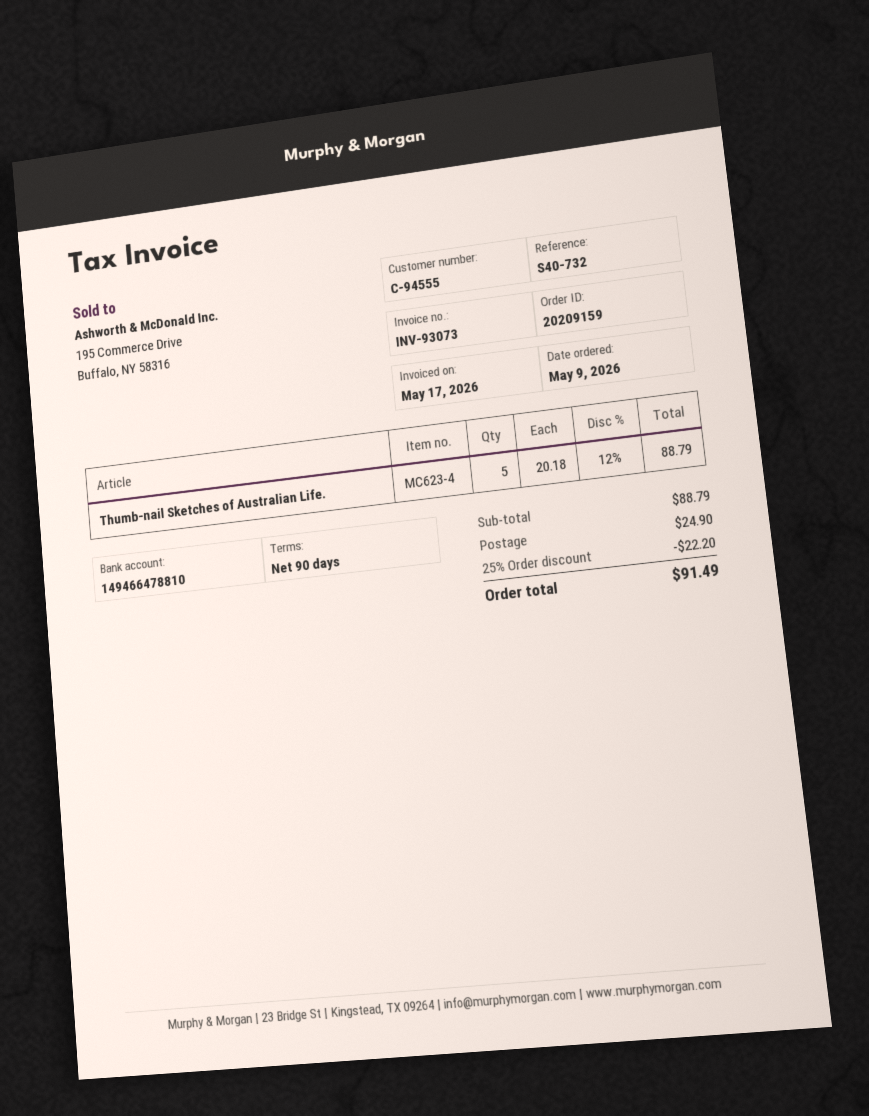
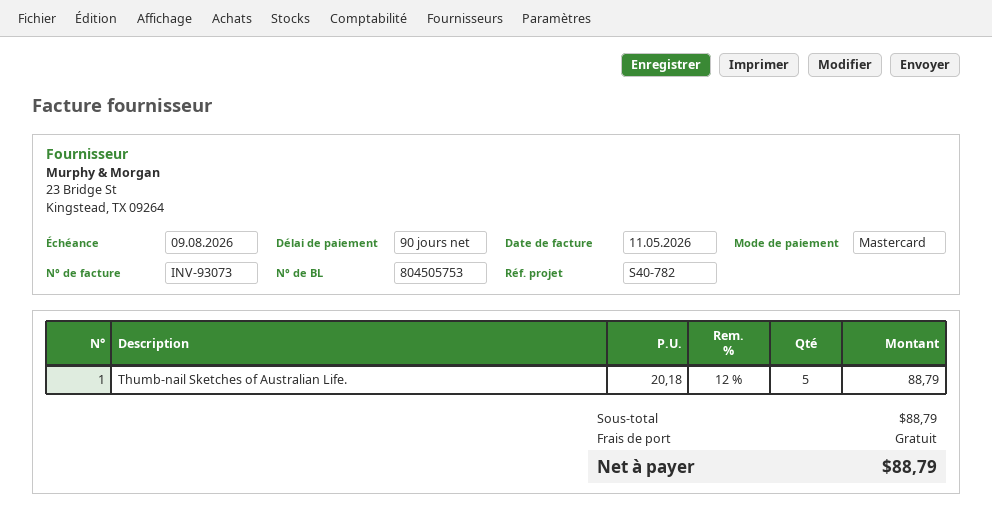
invoice date: 2026-05-17 -> 2026-05-11
reference: S40-732 -> S40-782
discount: 25% = 22.20 -> none
shipping: 24.90 -> 0.00
total: 91.49 -> 88.79

